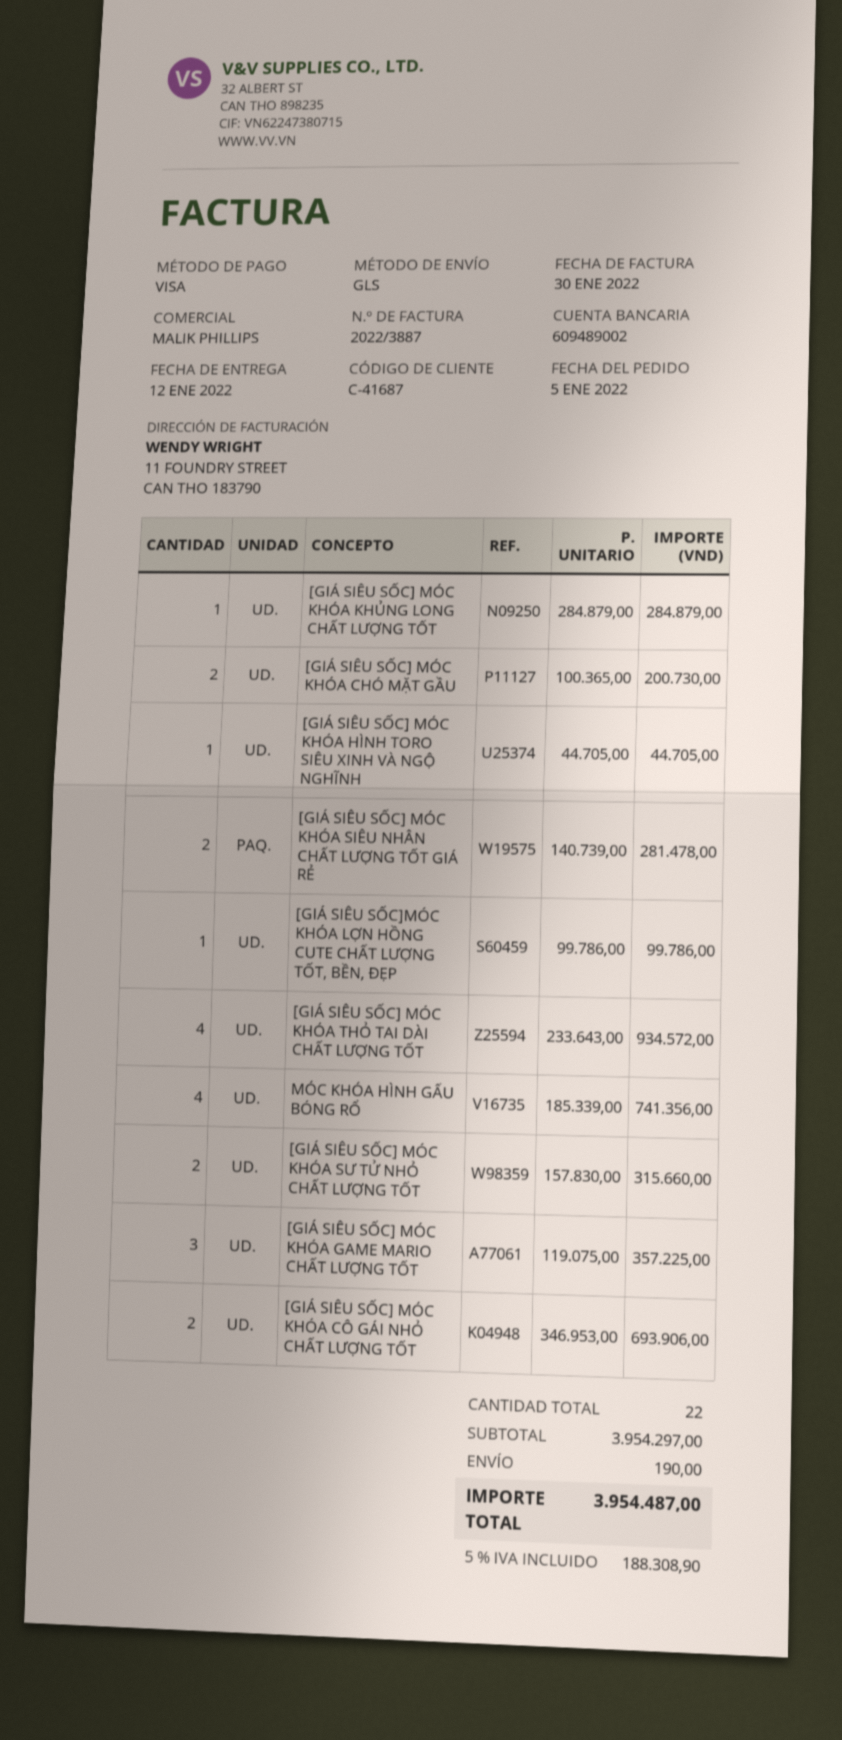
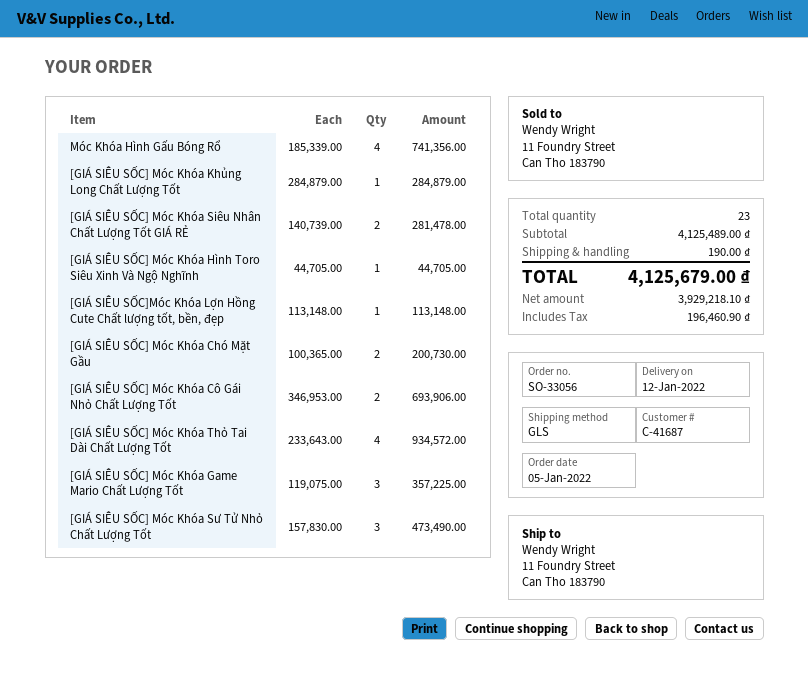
[GIÁ SIÊU SỐC]MÓC KHÓA LỢN HỒNG CUTE CHẤT LƯỢNG TỐT, BỀN, ĐẸP: 1 x 99786.00 = 99786.00 -> 1 x 113148.00 = 113148.00
[GIÁ SIÊU SỐC] MÓC KHÓA SƯ TỬ NHỎ CHẤT LƯỢNG TỐT: 2 x 157830.00 = 315660.00 -> 3 x 157830.00 = 473490.00
total quantity: 22 -> 23
subtotal: 3954297.00 -> 4125489.00
tax: 188308.90 -> 196460.90
total: 3954487.00 -> 4125679.00

